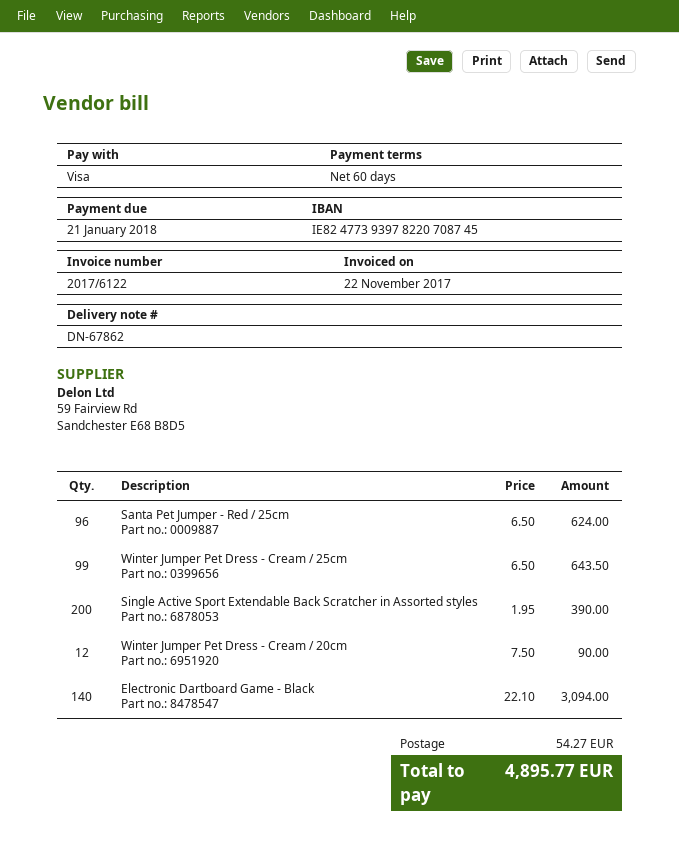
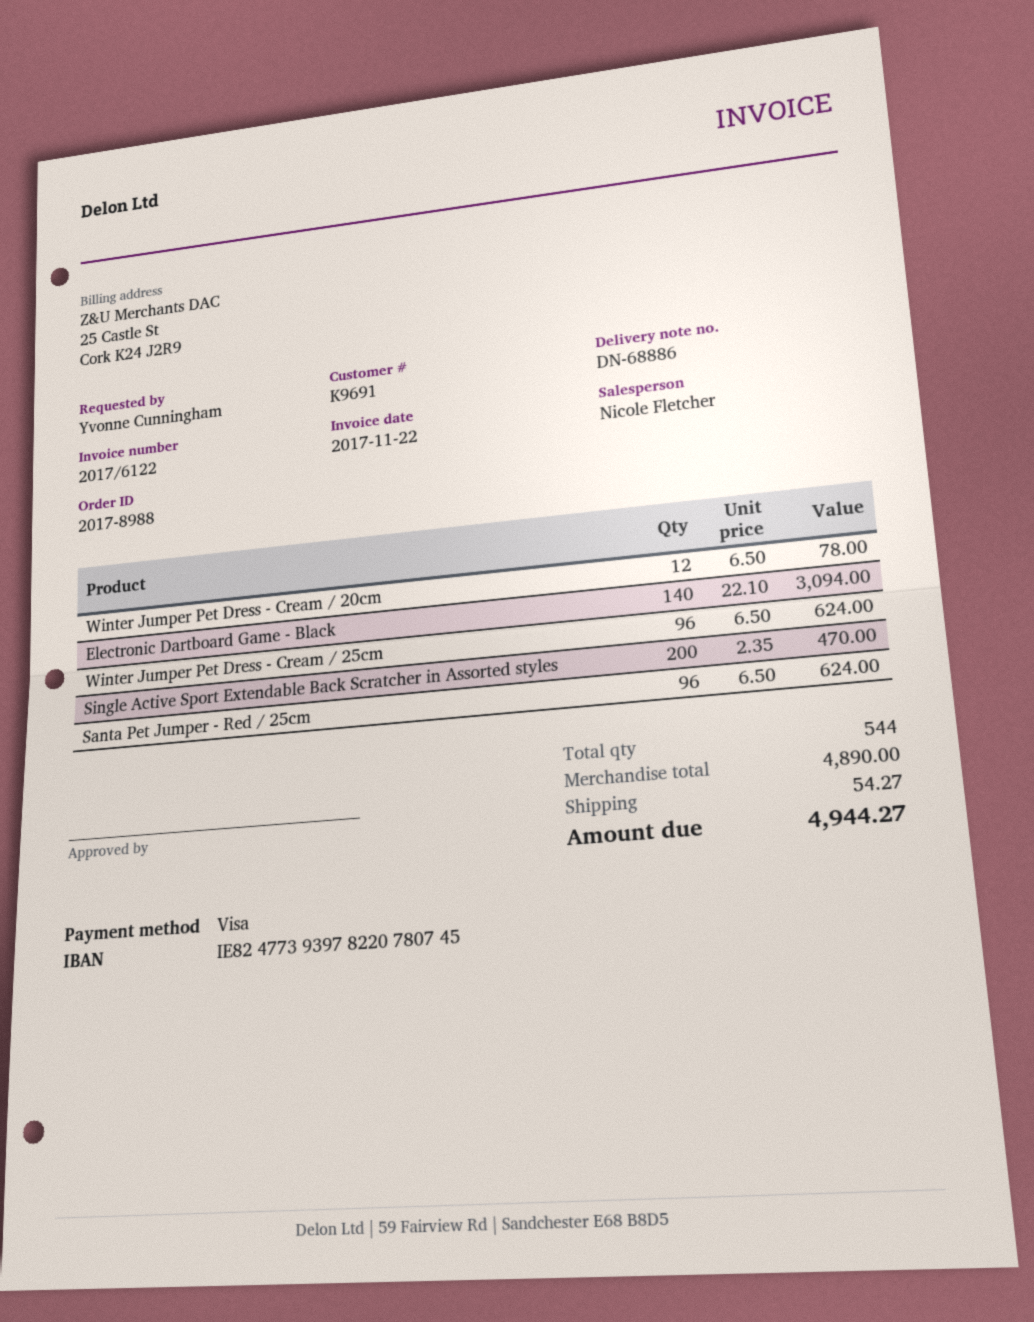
delivery note number: DN-67862 -> DN-68886
bank account: IE82477393978220708745 -> IE82477393978220780745
Winter Jumper Pet Dress - Cream / 25cm: 99 x 6.50 = 643.50 -> 96 x 6.50 = 624.00
Single Active Sport Extendable Back Scratcher in Assorted styles: 200 x 1.95 = 390.00 -> 200 x 2.35 = 470.00
Winter Jumper Pet Dress - Cream / 20cm: 12 x 7.50 = 90.00 -> 12 x 6.50 = 78.00
total: 4895.77 -> 4944.27

